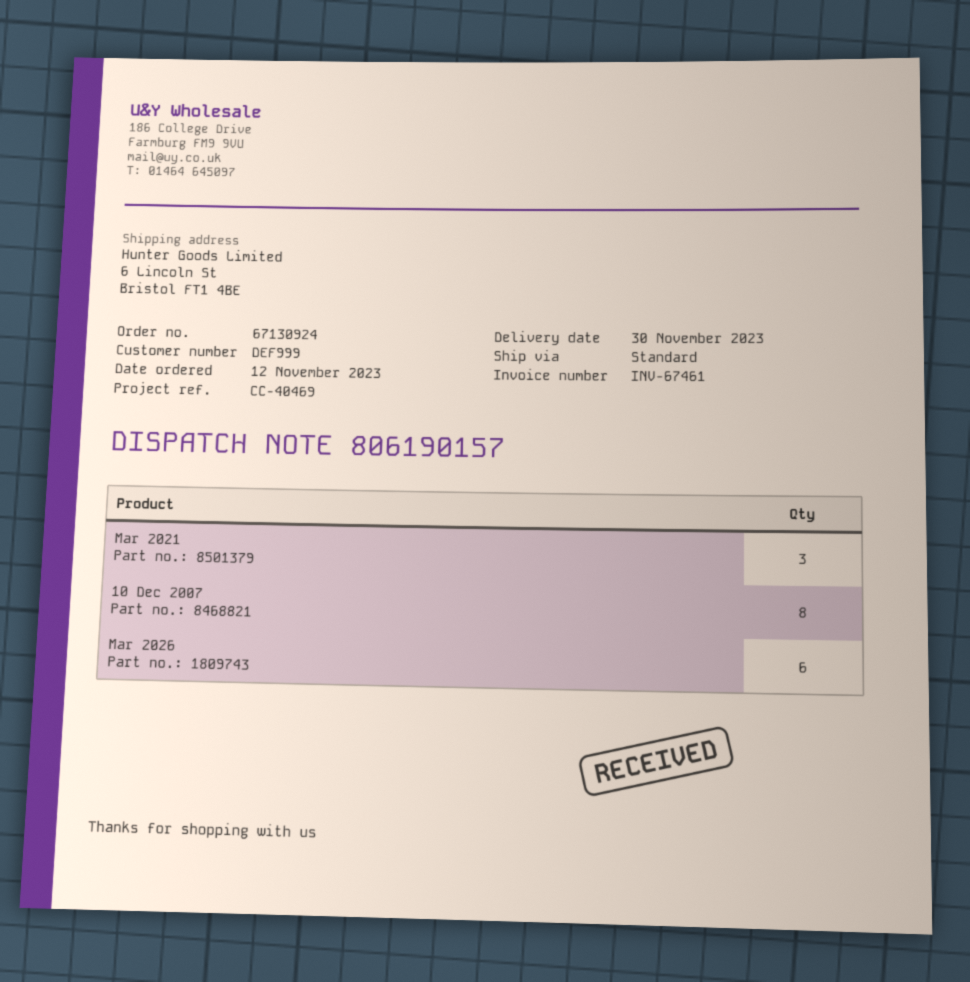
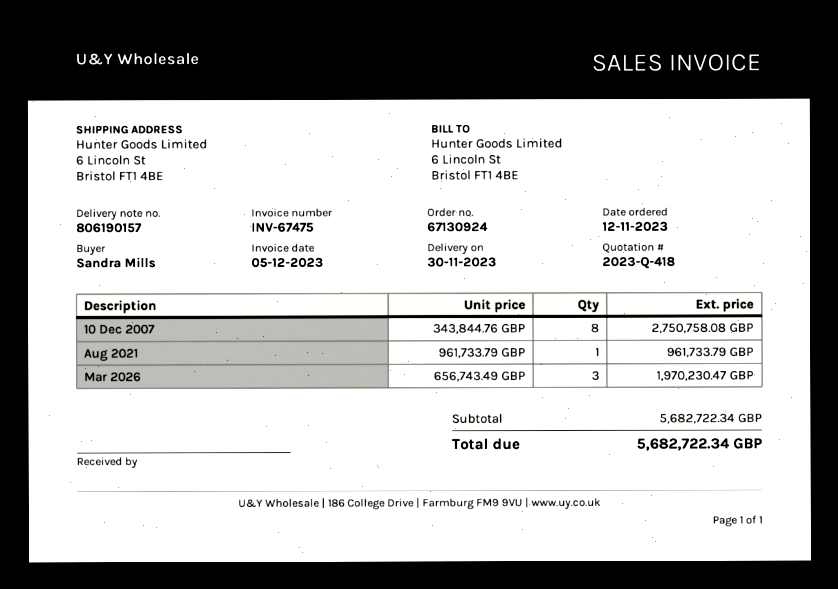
invoice number: INV-67461 -> INV-67475
Mar 2021: 3 -> none
Mar 2026: 6 -> 3
Aug 2021: none -> 1

